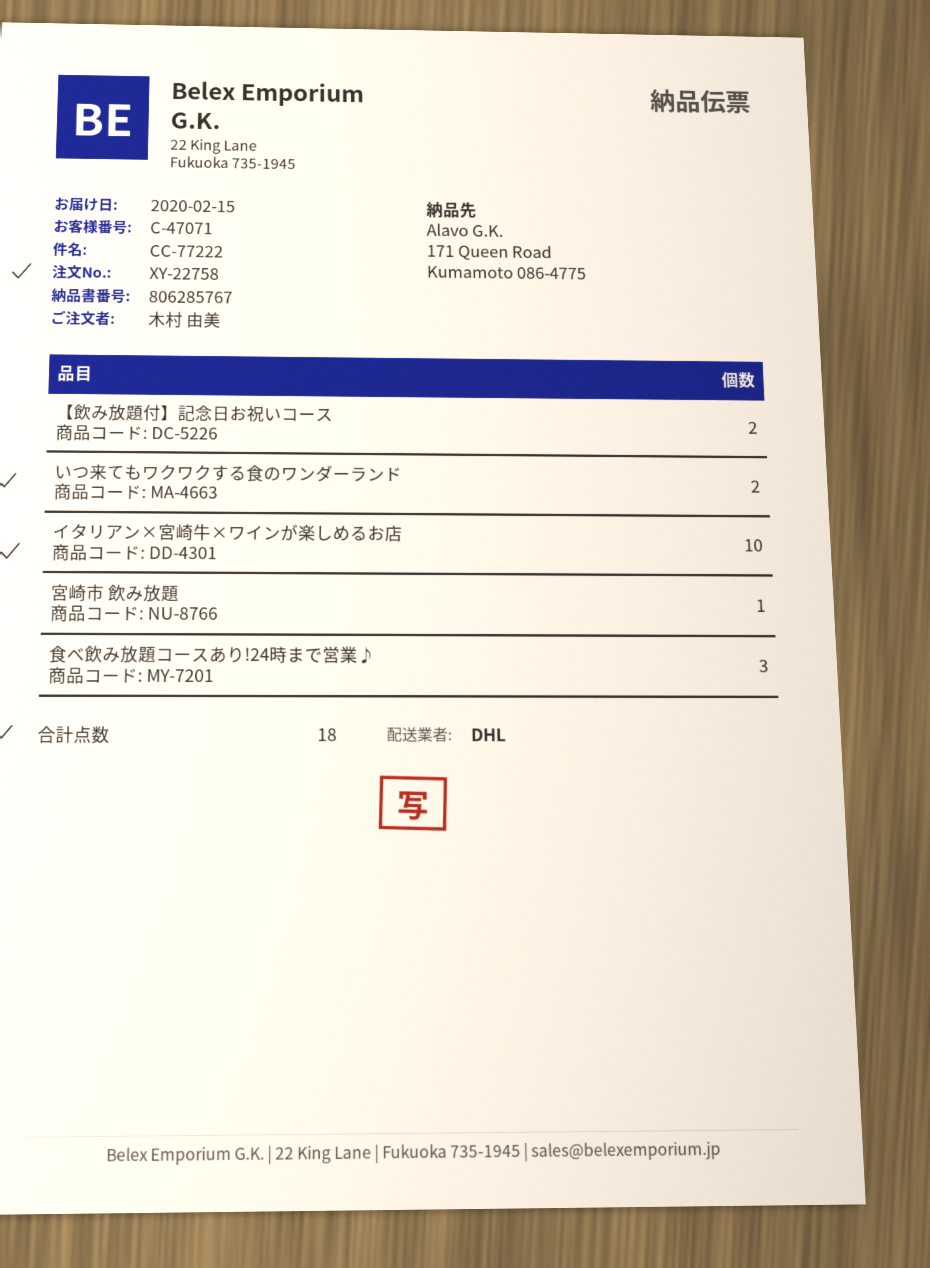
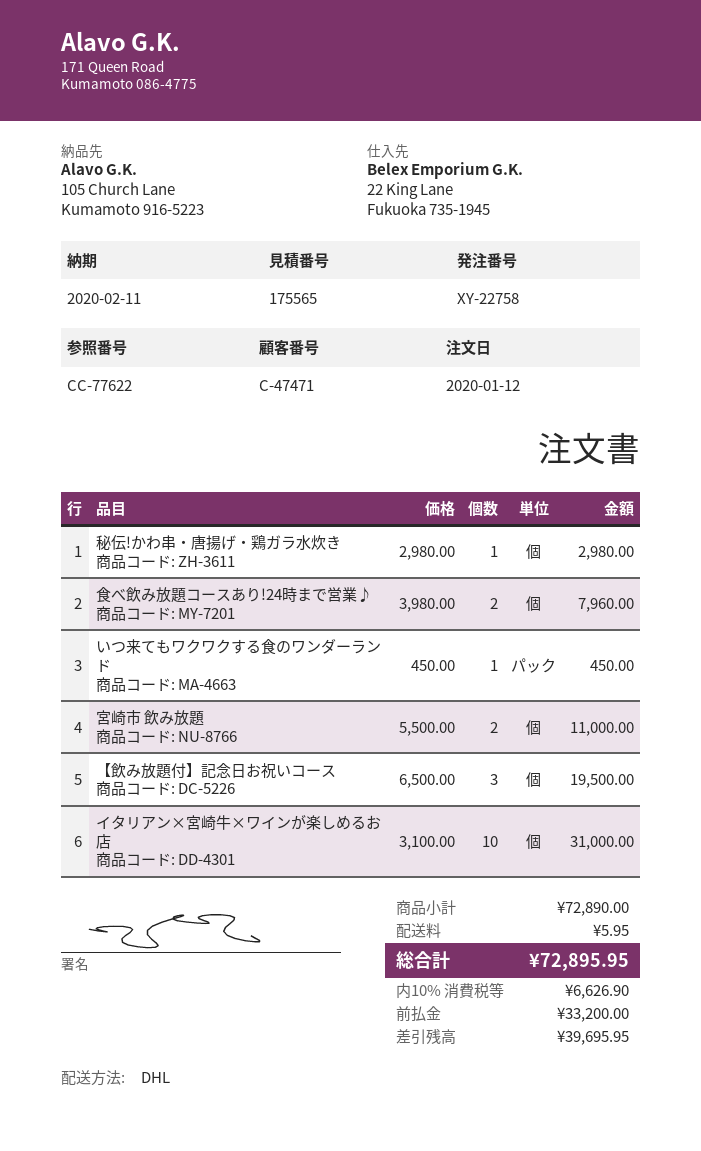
delivery date: 2020-02-15 -> 2020-02-11
customer number: C-47071 -> C-47471
reference: CC-77222 -> CC-77622
ship to: 171 Queen Road, Kumamoto 086-4775 -> 105 Church Lane, Kumamoto 916-5223
【飲み放題付】記念日お祝いコース: 2 -> 3
いつ来てもワクワクする食のワンダーランド: 2 -> 1
宮崎市 飲み放題: 1 -> 2
食べ飲み放題コースあり!24時まで営業♪: 3 -> 2
秘伝!かわ串・唐揚げ・鶏ガラ水炊き: none -> 1

